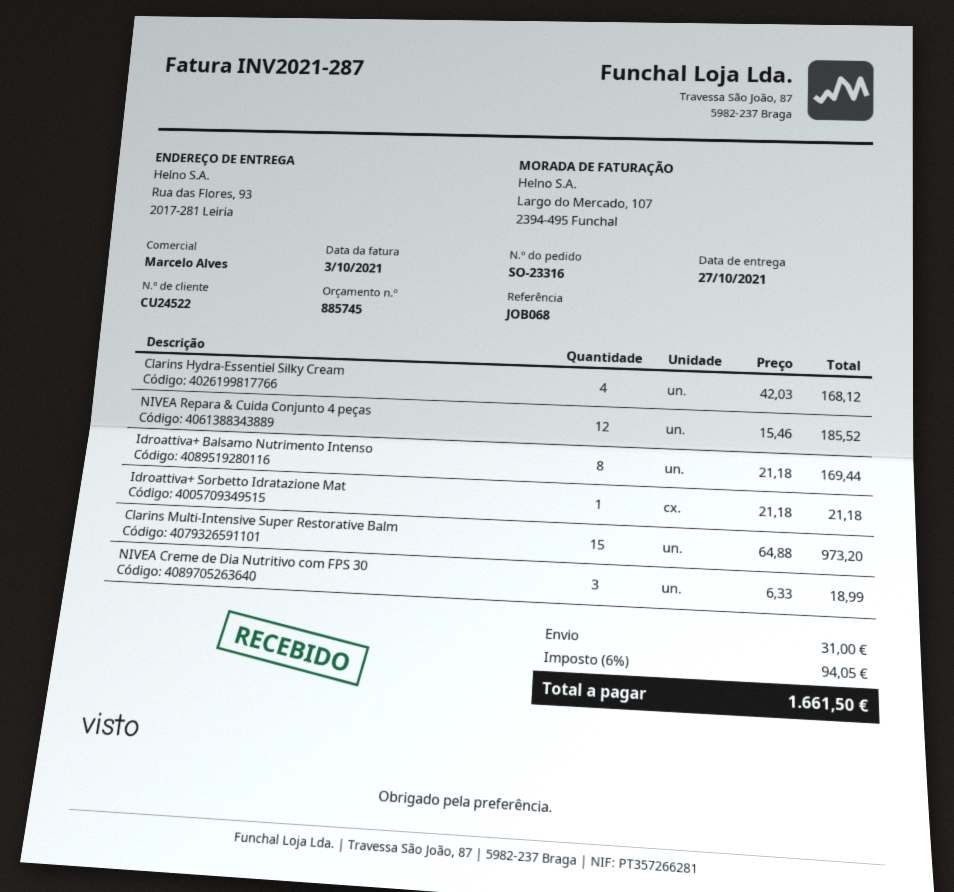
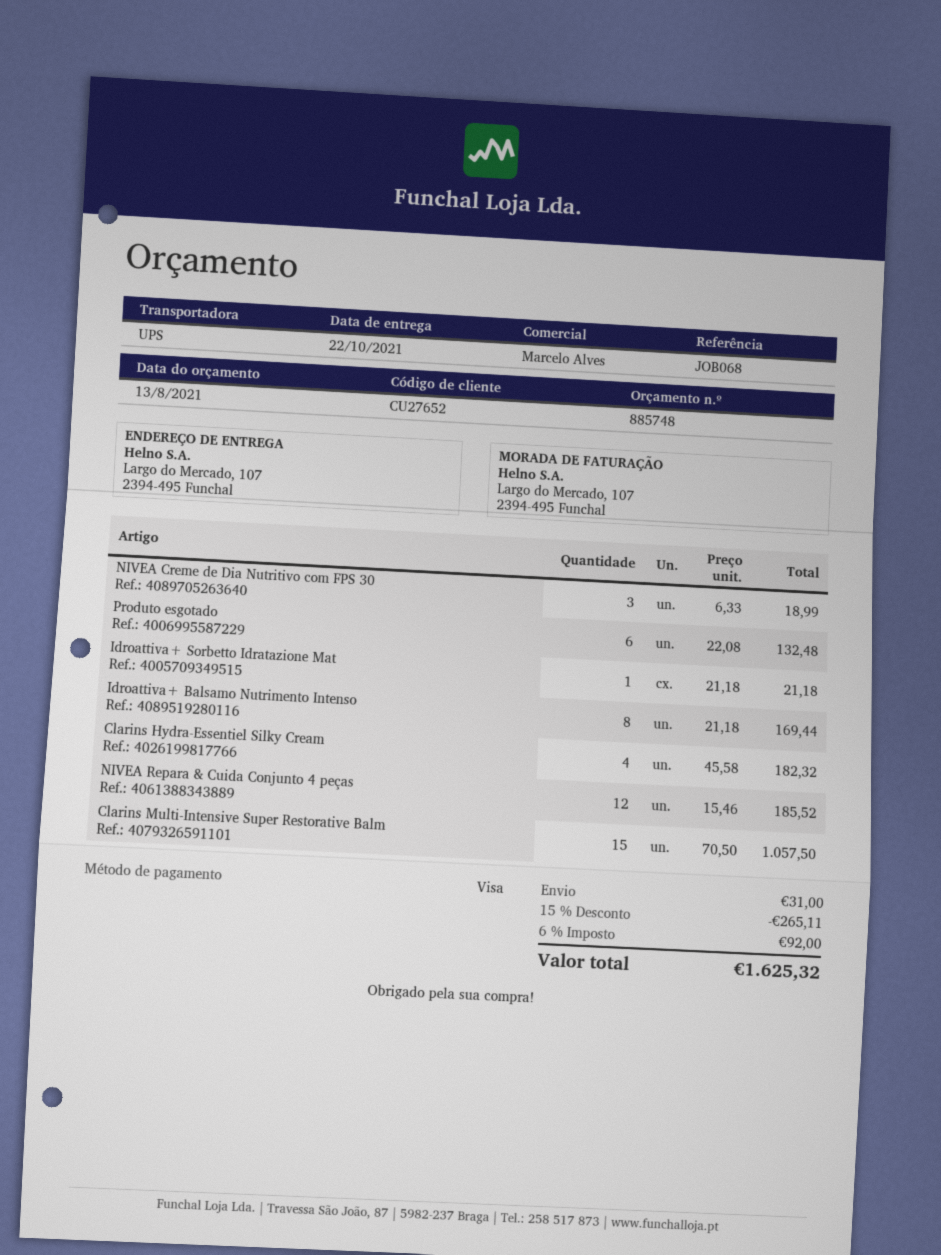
quote number: 885745 -> 885748
delivery date: 2021-10-27 -> 2021-10-22
customer number: CU24522 -> CU27652
ship to: Rua das Flores, 93, 2017-281 Leiria -> Largo do Mercado, 107, 2394-495 Funchal
Clarins Hydra-Essentiel Silky Cream: 4 x 42.03 = 168.12 -> 4 x 45.58 = 182.32
Clarins Multi-Intensive Super Restorative Balm: 15 x 64.88 = 973.20 -> 15 x 70.50 = 1057.50
Produto esgotado: none -> 6 x 22.08 = 132.48
discount: none -> 15% = 265.11
tax: 6% = 94.05 -> 6% = 92.00
total: 1661.50 -> 1625.32

